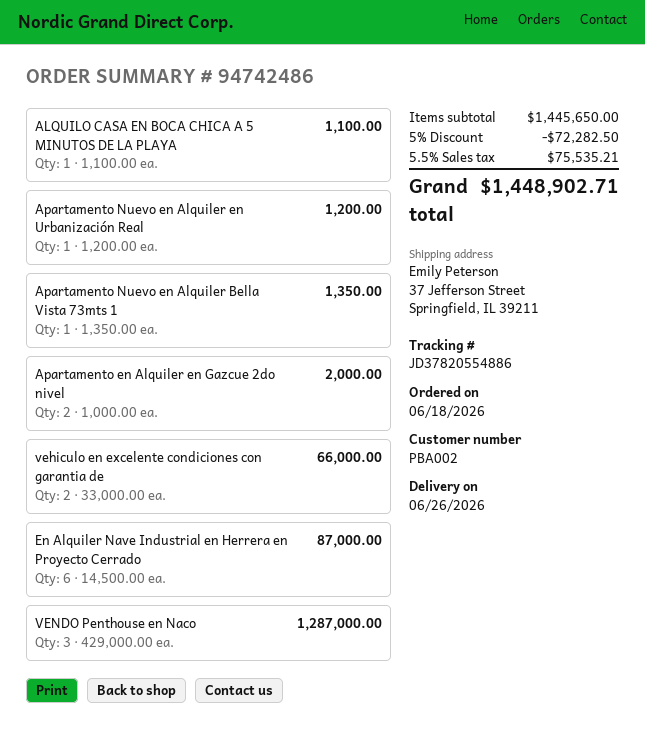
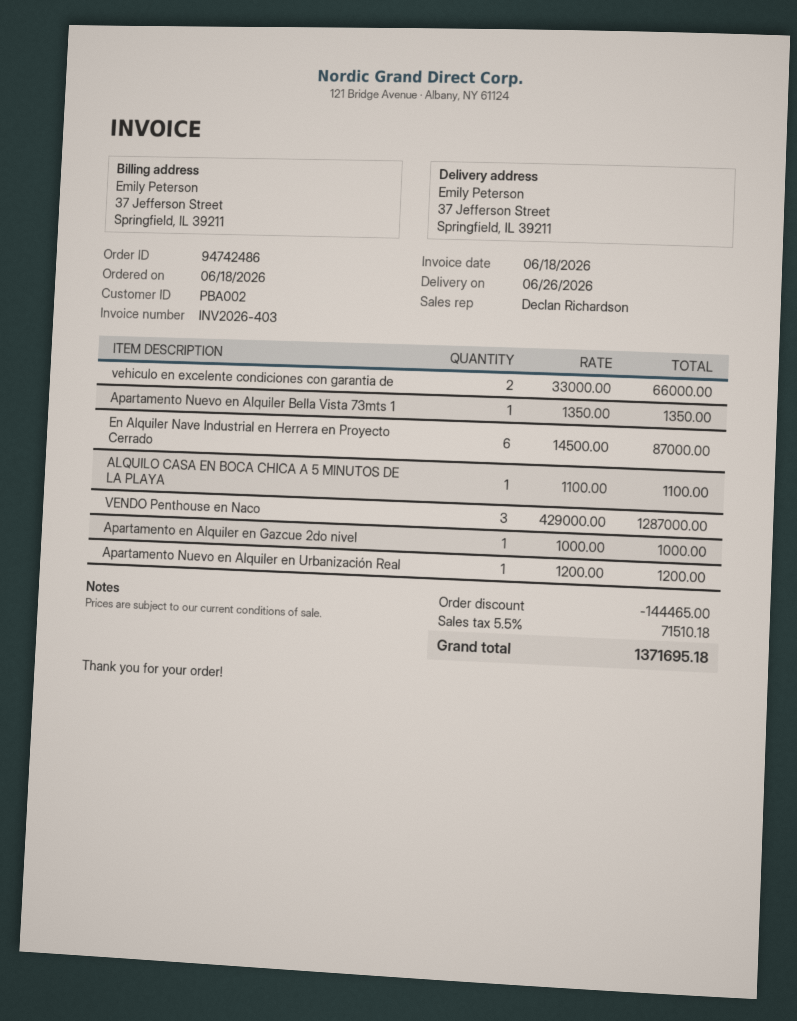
Apartamento en Alquiler en Gazcue 2do nivel: 2 x 1000.00 = 2000.00 -> 1 x 1000.00 = 1000.00
discount: 72282.50 -> 144465.00
tax: 5.5% = 75535.21 -> 5.5% = 71510.18
total: 1448902.71 -> 1371695.18

